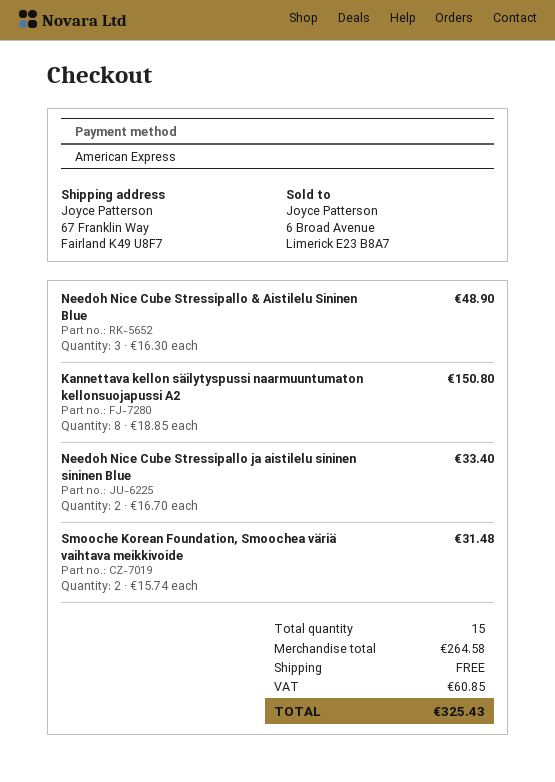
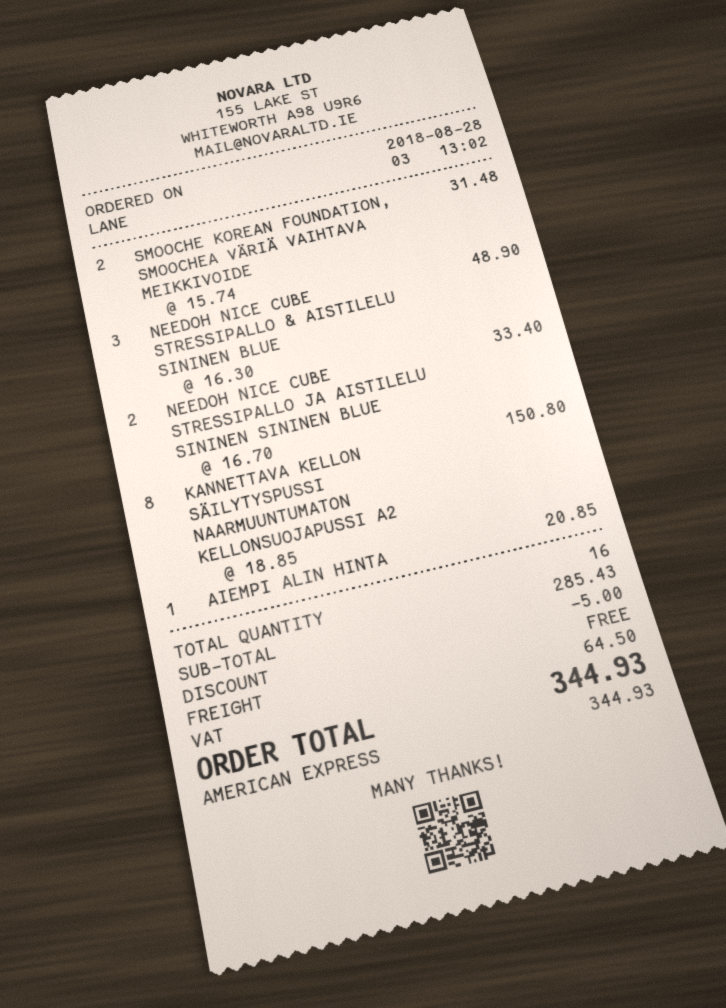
AIEMPI ALIN HINTA: none -> 1 x 20.85 = 20.85
total quantity: 15 -> 16
subtotal: 264.58 -> 285.43
discount: none -> 5.00
tax: 60.85 -> 64.50
total: 325.43 -> 344.93

